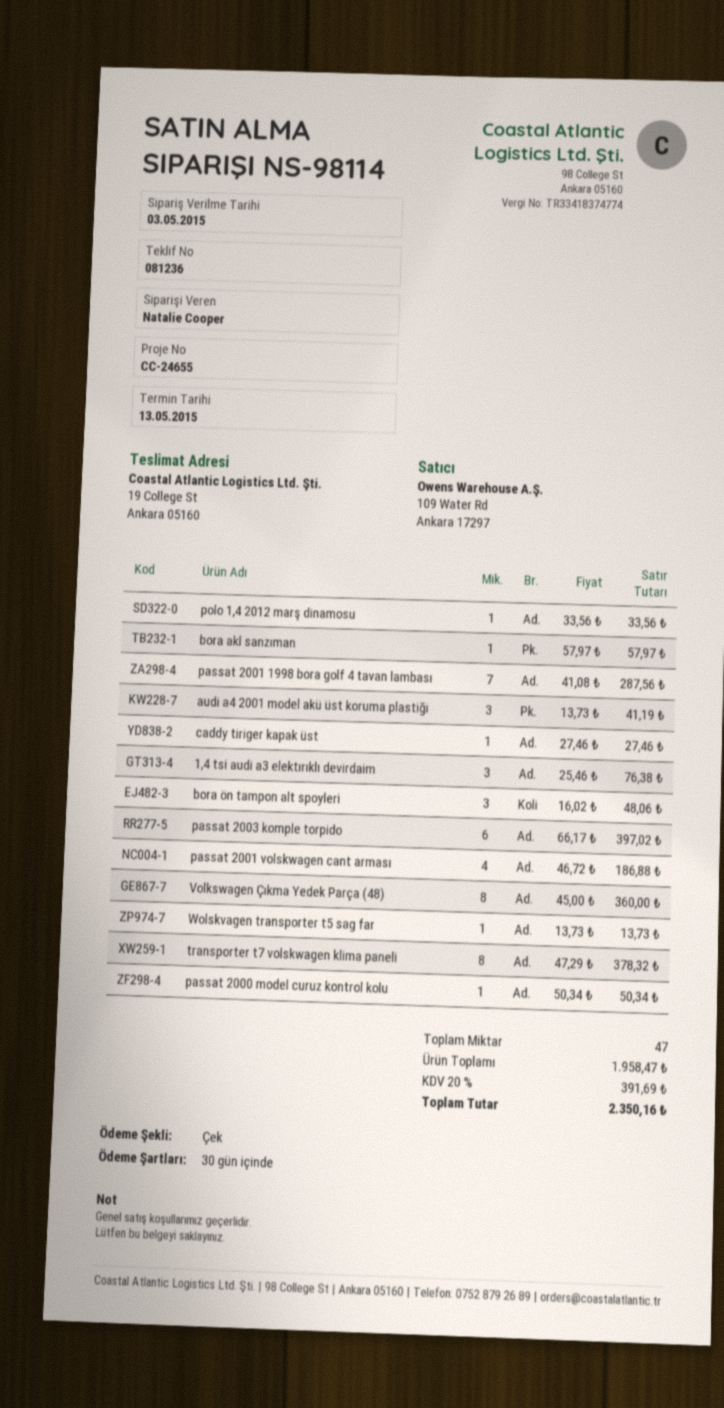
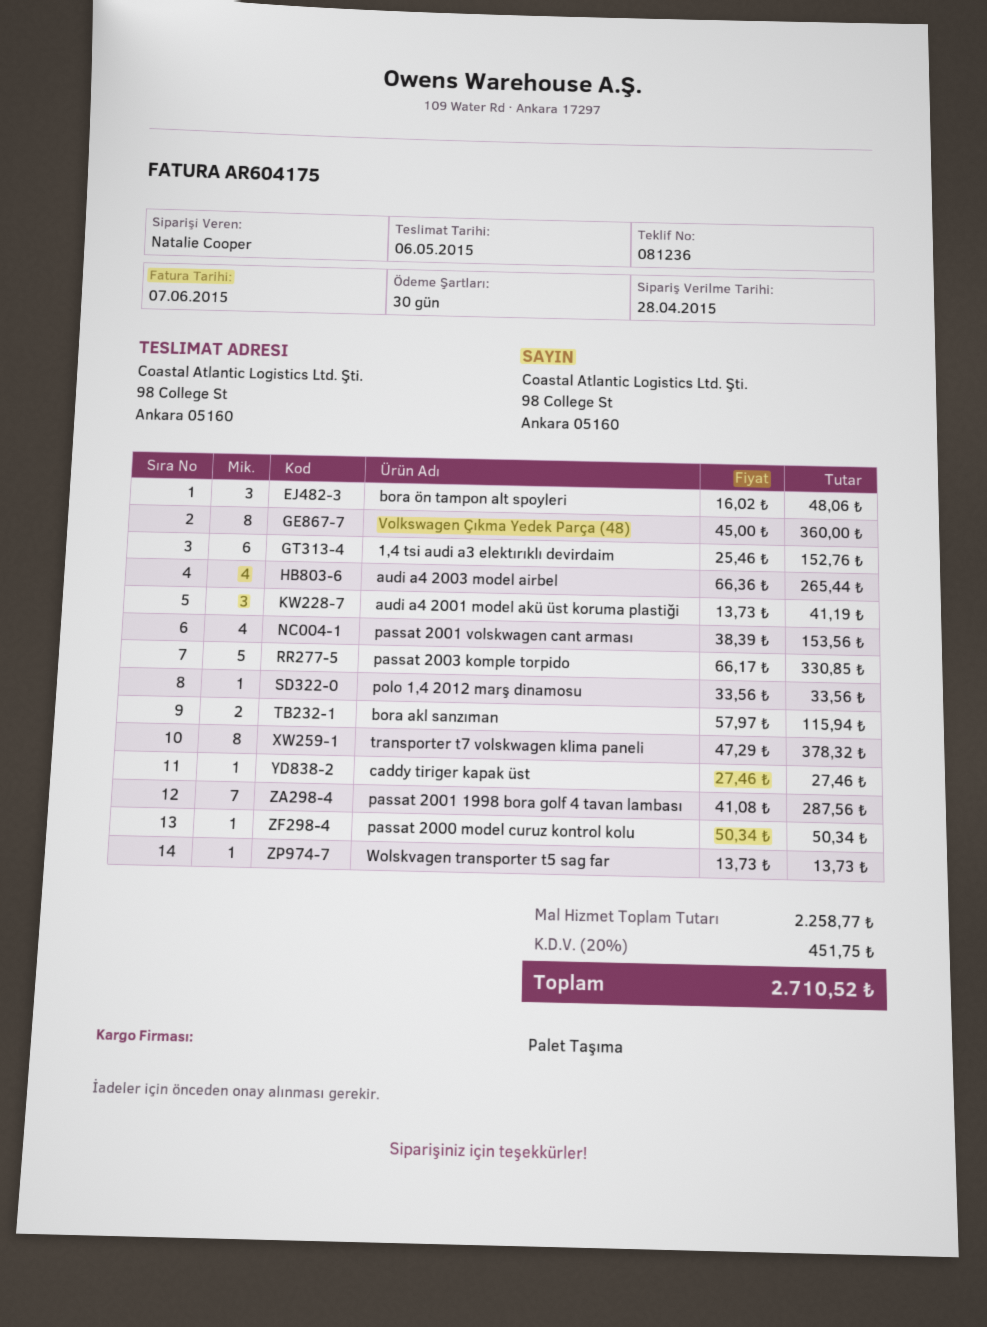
order date: 2015-05-03 -> 2015-04-28
delivery date: 2015-05-13 -> 2015-05-06
ship to: 19 College St, Ankara 05160 -> 98 College St, Ankara 05160
bora akl sanzıman: 1 x 57.97 = 57.97 -> 2 x 57.97 = 115.94
1,4 tsi audi a3 elektırıklı devirdaim: 3 x 25.46 = 76.38 -> 6 x 25.46 = 152.76
passat 2003 komple torpido: 6 x 66.17 = 397.02 -> 5 x 66.17 = 330.85
passat 2001 volskwagen cant arması: 4 x 46.72 = 186.88 -> 4 x 38.39 = 153.56
audi a4 2003 model airbel: none -> 4 x 66.36 = 265.44
subtotal: 1958.47 -> 2258.77
tax: 20% = 391.69 -> 20% = 451.75
total: 2350.16 -> 2710.52

